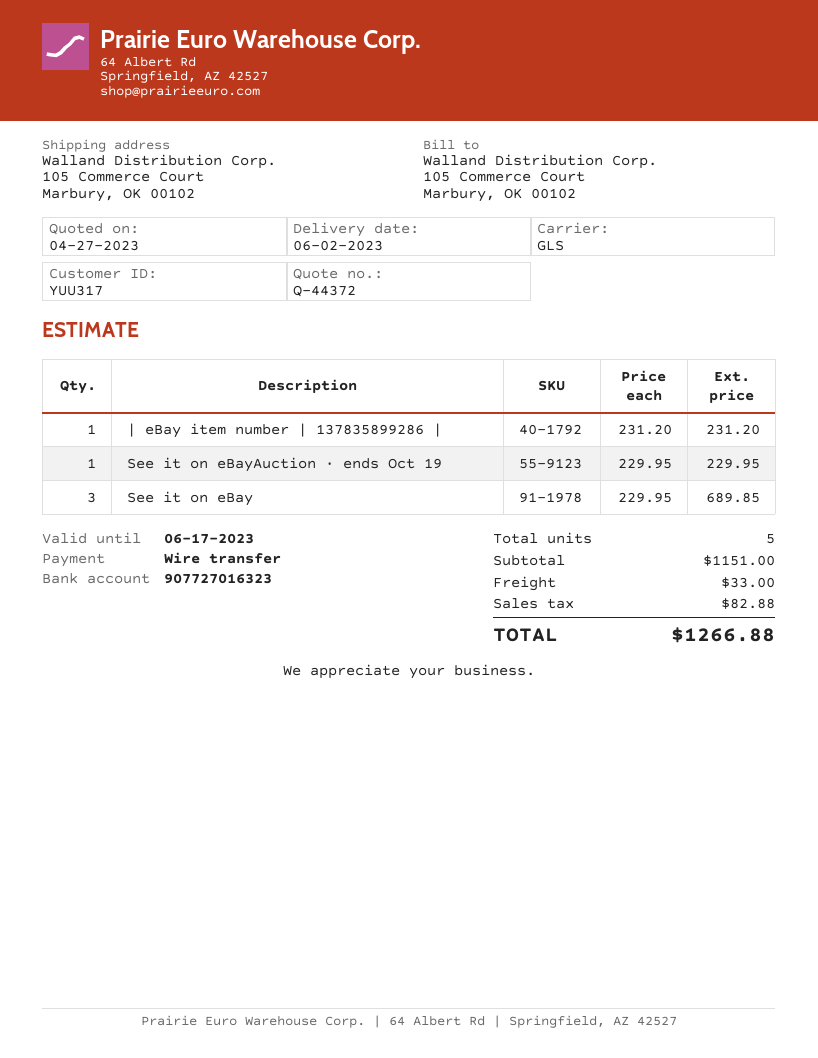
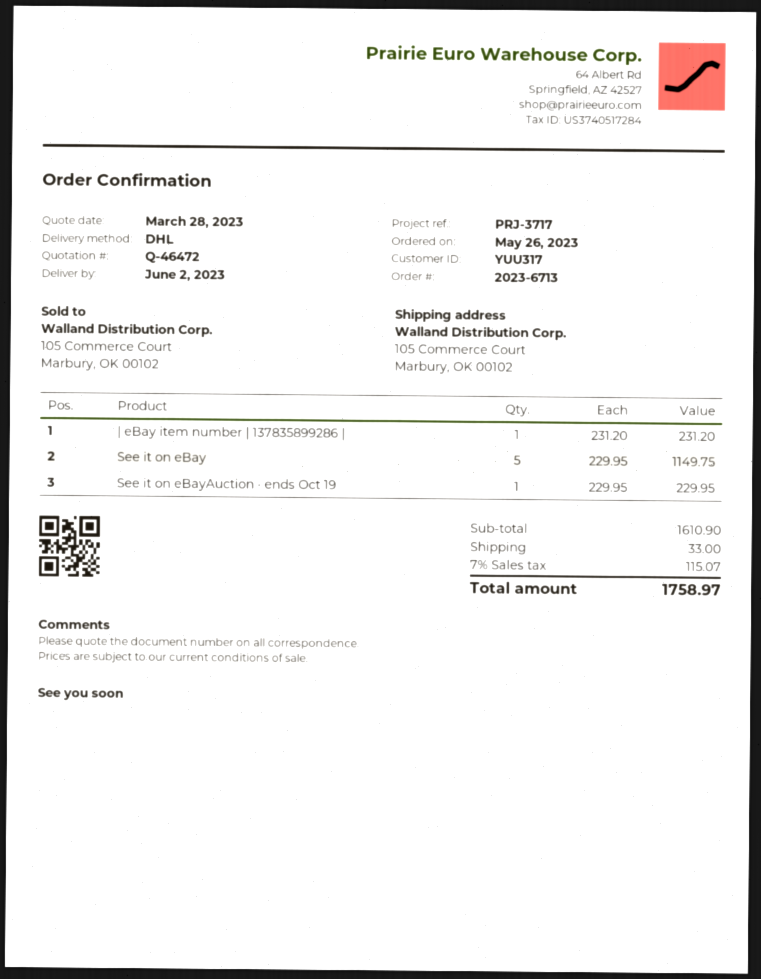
quote number: Q-44372 -> Q-46472
quote date: 2023-04-27 -> 2023-03-28
shipping method: GLS -> DHL
See it on eBay: 3 x 229.95 = 689.85 -> 5 x 229.95 = 1149.75
subtotal: 1151.00 -> 1610.90
tax: 82.88 -> 115.07
total: 1266.88 -> 1758.97

